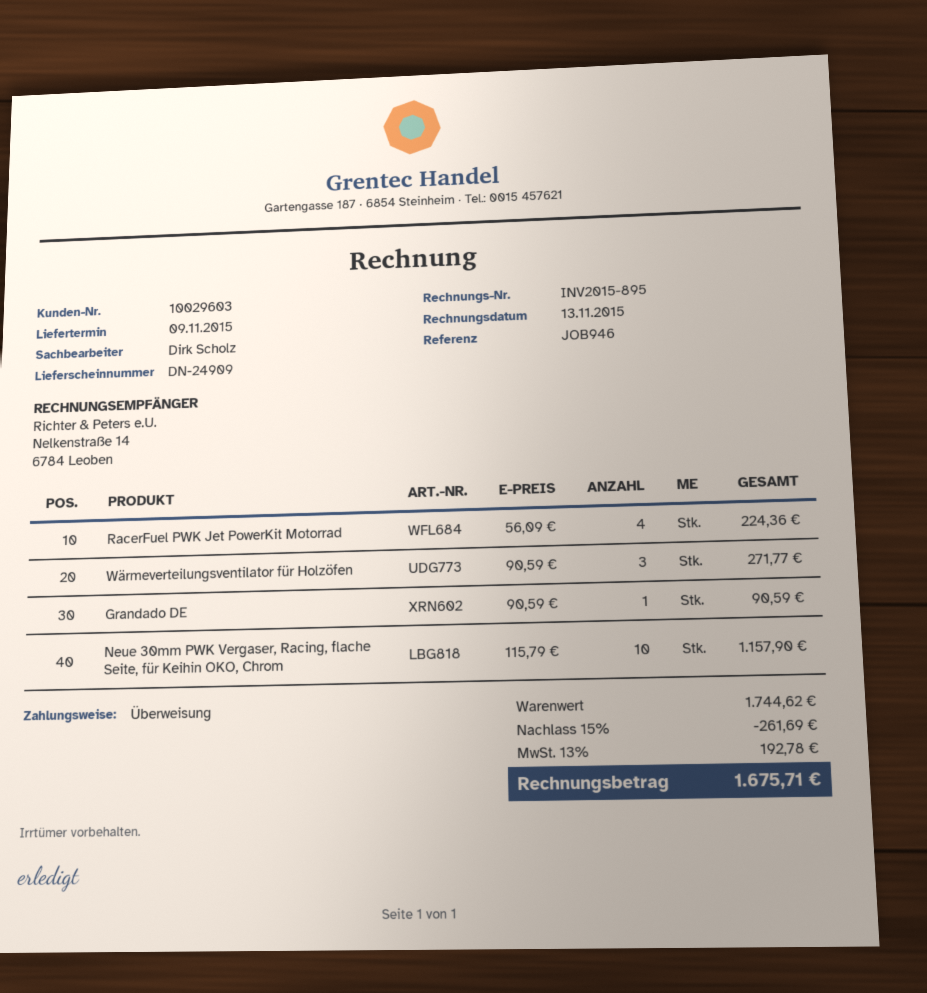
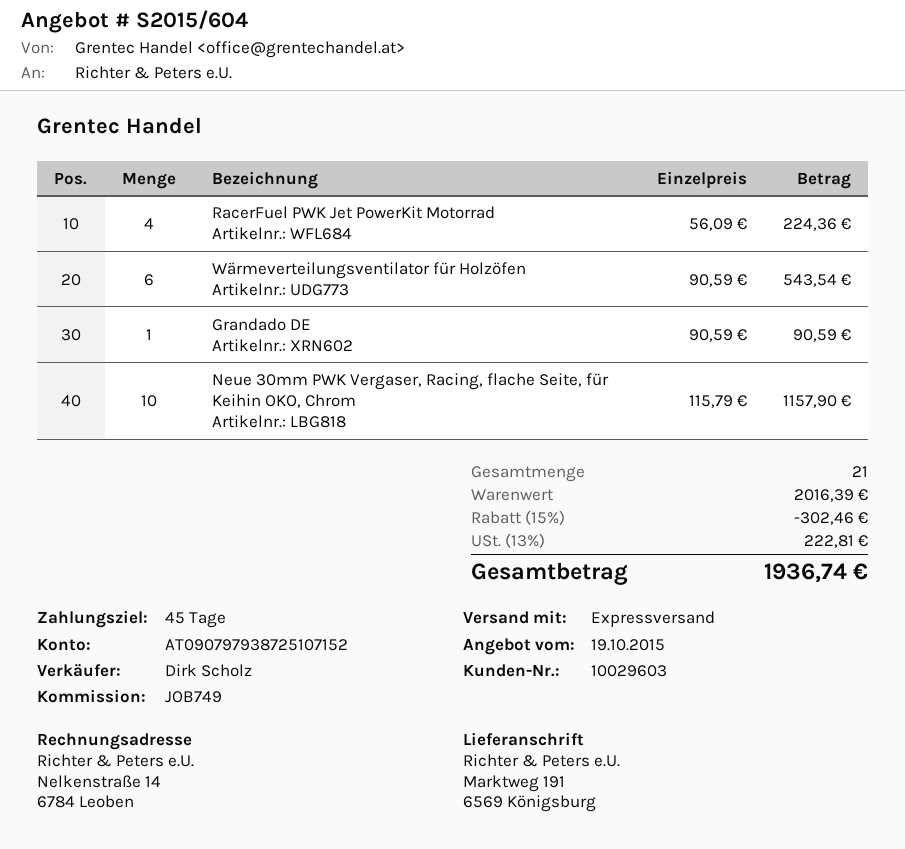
reference: JOB946 -> JOB749
Wärmeverteilungsventilator für Holzöfen: 3 x 90.59 = 271.77 -> 6 x 90.59 = 543.54
subtotal: 1744.62 -> 2016.39
discount: 15% = 261.69 -> 15% = 302.46
tax: 13% = 192.78 -> 13% = 222.81
total: 1675.71 -> 1936.74

